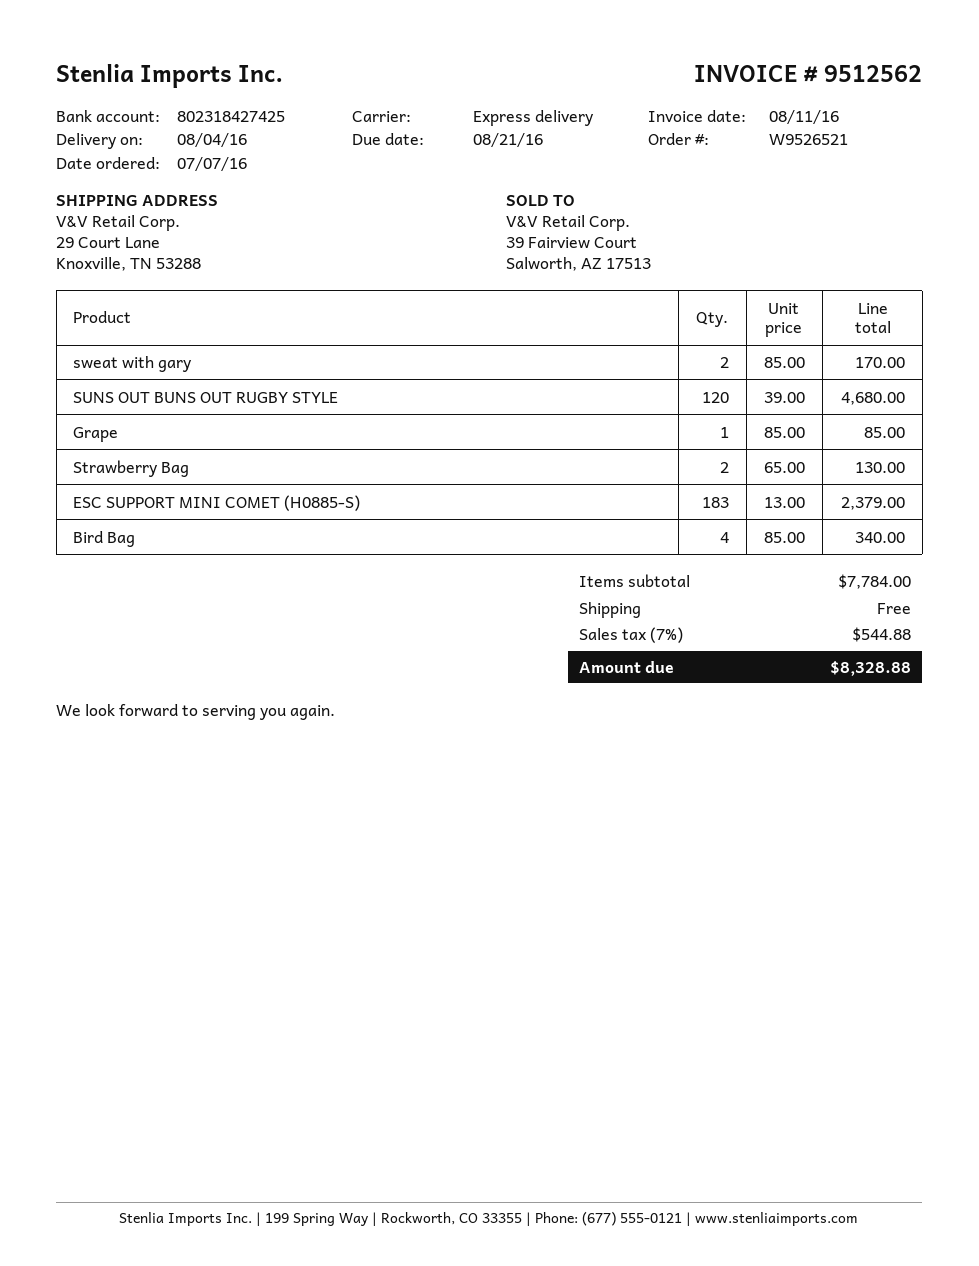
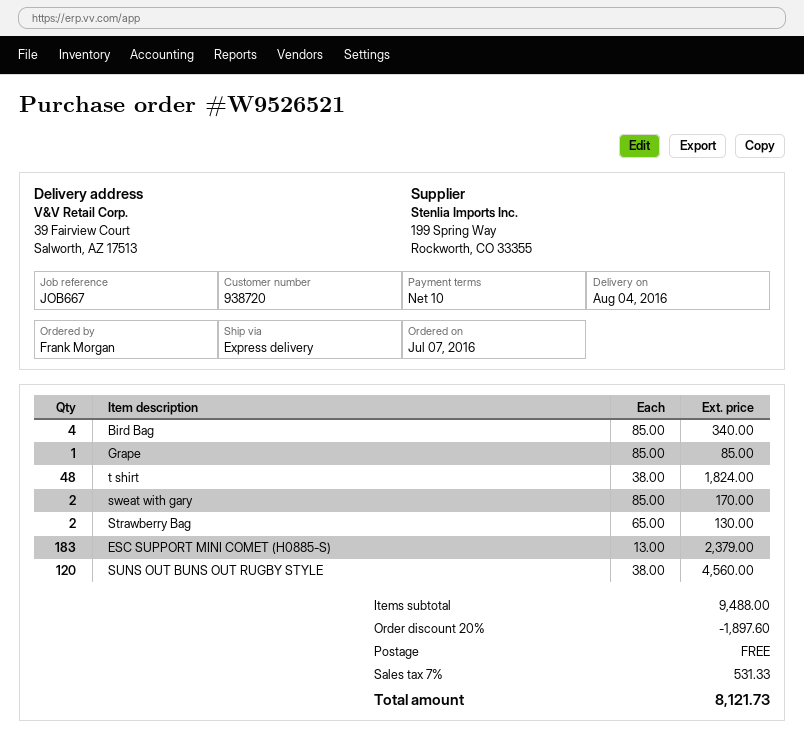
ship to: 29 Court Lane, Knoxville, TN 53288 -> 39 Fairview Court, Salworth, AZ 17513
SUNS OUT BUNS OUT RUGBY STYLE: 120 x 39.00 = 4680.00 -> 120 x 38.00 = 4560.00
t shirt: none -> 48 x 38.00 = 1824.00
subtotal: 7784.00 -> 9488.00
discount: none -> 20% = 1897.60
tax: 7% = 544.88 -> 7% = 531.33
total: 8328.88 -> 8121.73

